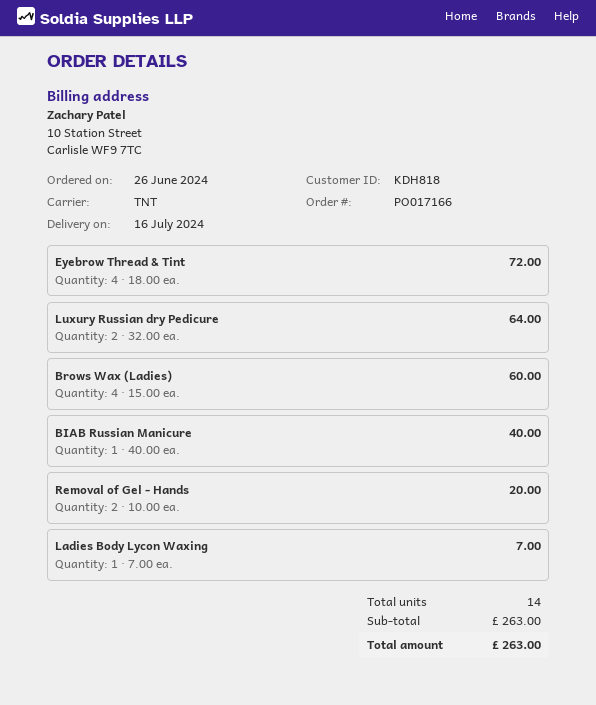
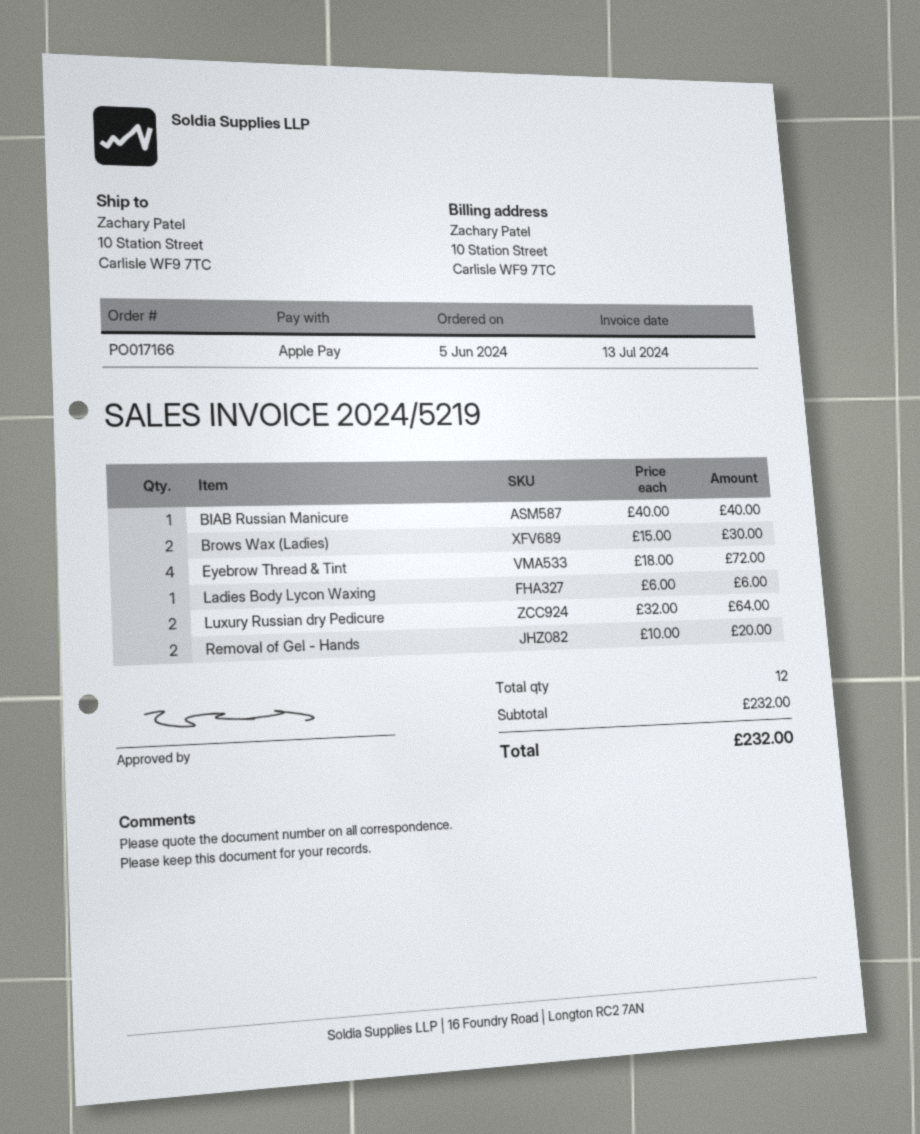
order date: 2024-06-26 -> 2024-06-05
Brows Wax (Ladies): 4 x 15.00 = 60.00 -> 2 x 15.00 = 30.00
Ladies Body Lycon Waxing: 1 x 7.00 = 7.00 -> 1 x 6.00 = 6.00
total quantity: 14 -> 12
subtotal: 263.00 -> 232.00
total: 263.00 -> 232.00

